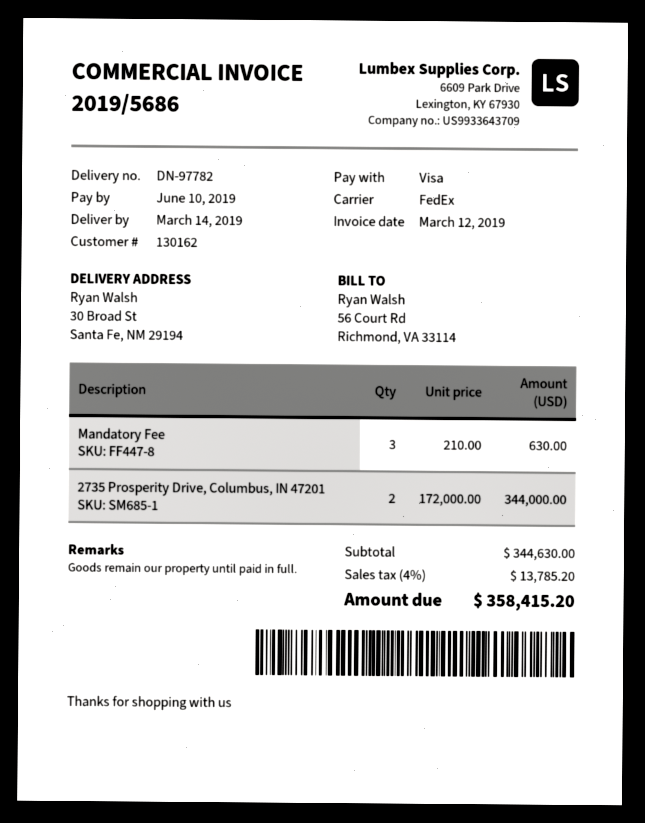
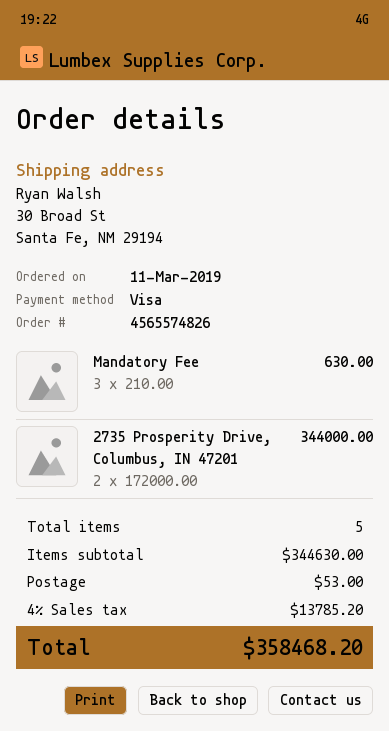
shipping: none -> 53.00
total: 358415.20 -> 358468.20

